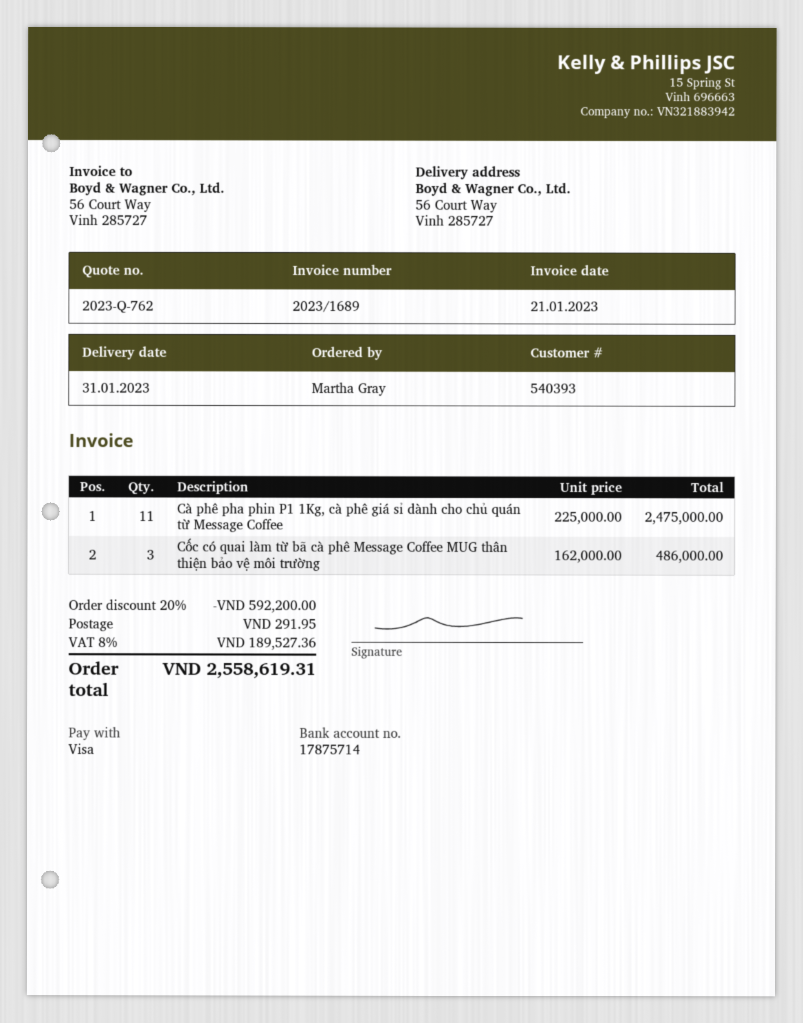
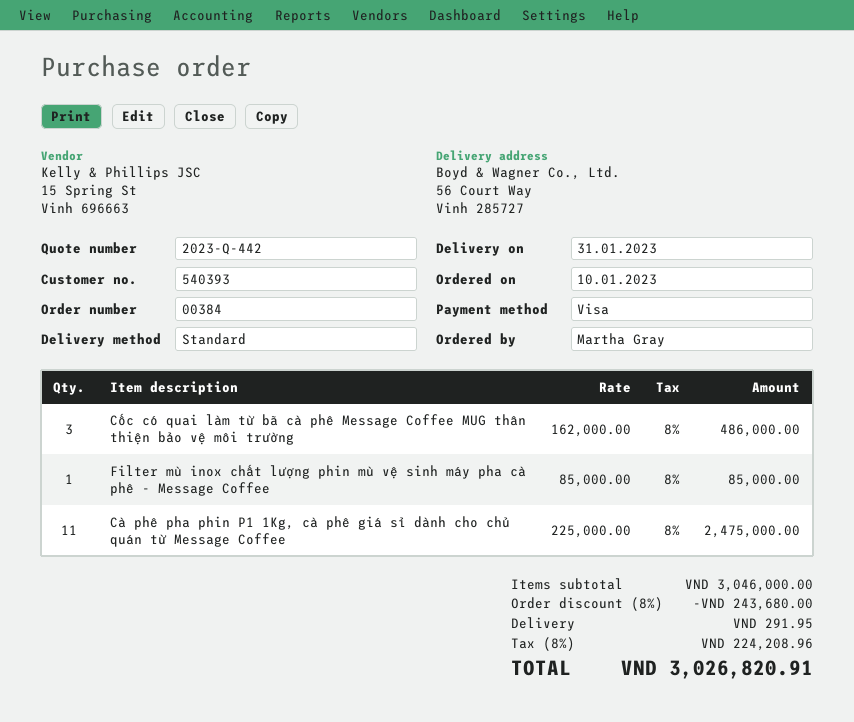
quote number: 2023-Q-762 -> 2023-Q-442
Filter mù inox chất lượng phin mù vệ sinh máy pha cà phê - Message Coffee: none -> 1 x 85000.00 = 85000.00
discount: 20% = 592200.00 -> 8% = 243680.00
tax: 8% = 189527.36 -> 8% = 224208.96
total: 2558619.31 -> 3026820.91

